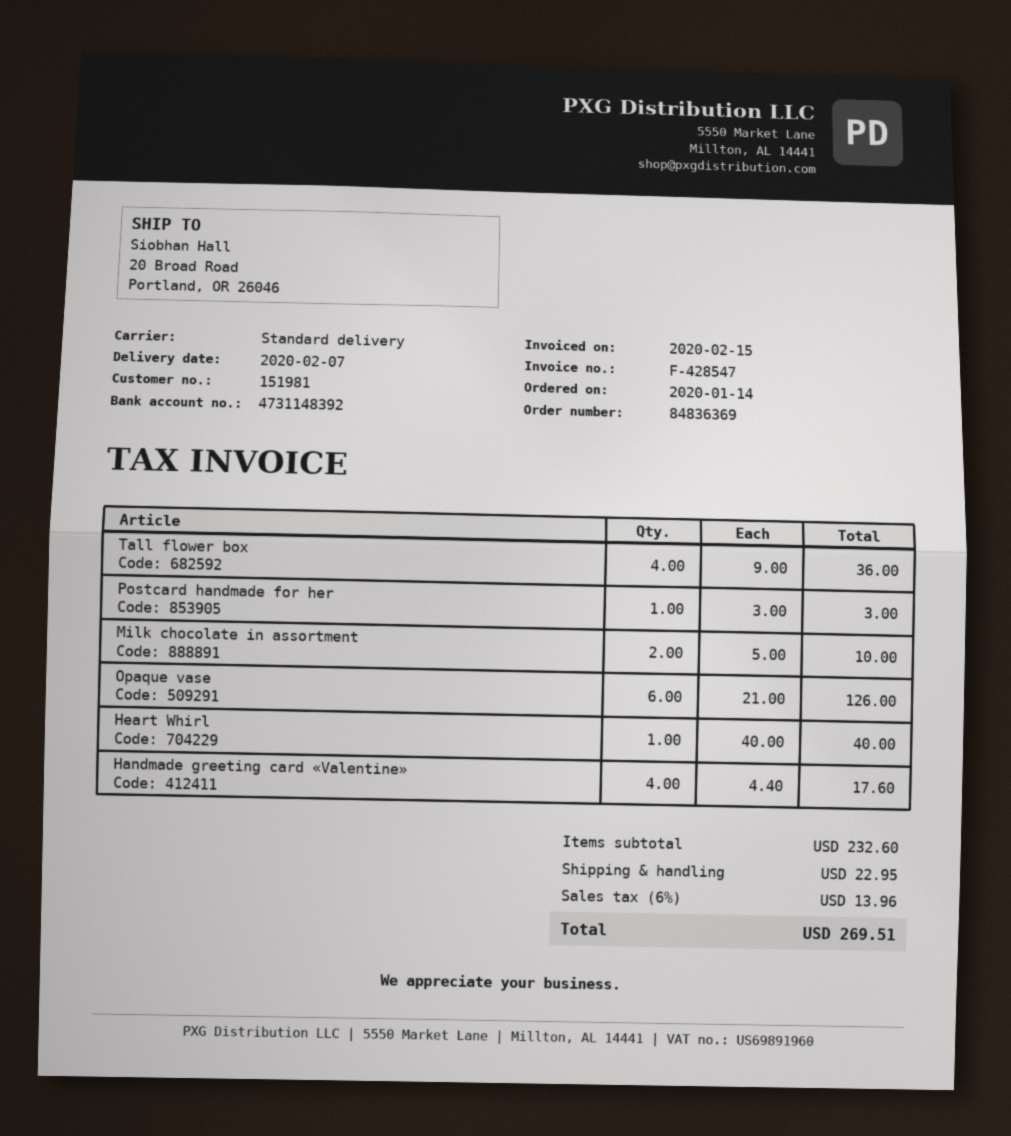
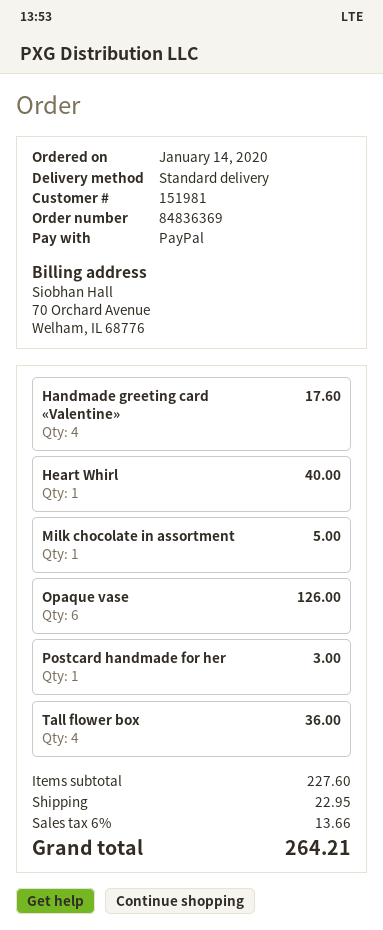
Milk chocolate in assortment: 2 for 10.00 -> 1 for 5.00
subtotal: 232.60 -> 227.60
tax: 6% = 13.96 -> 6% = 13.66
total: 269.51 -> 264.21

